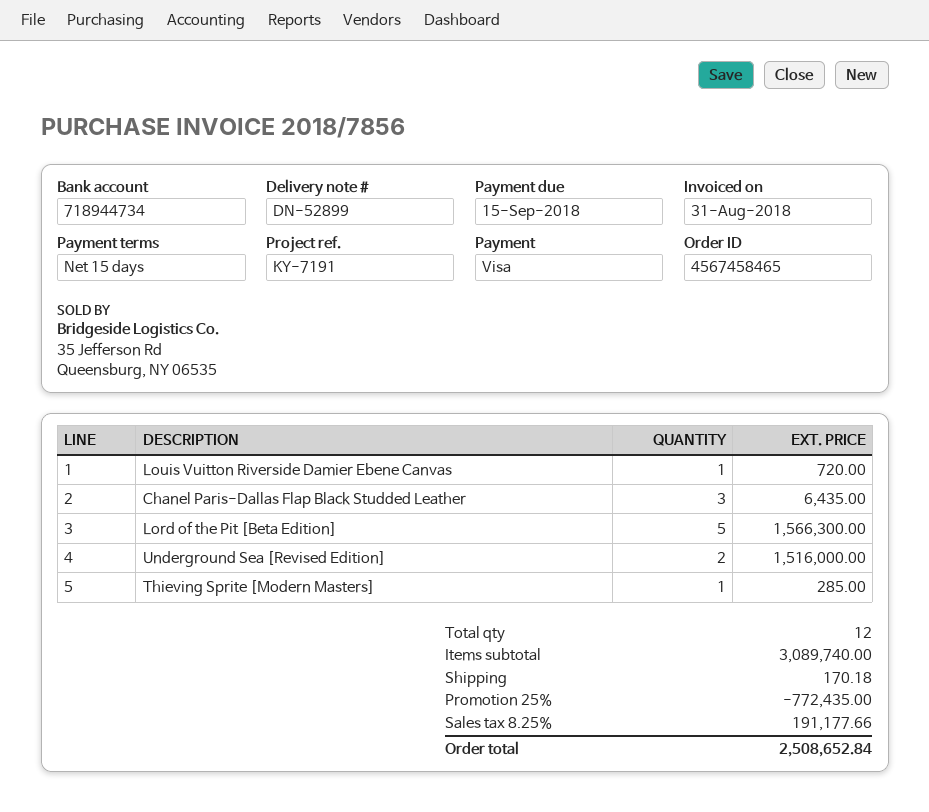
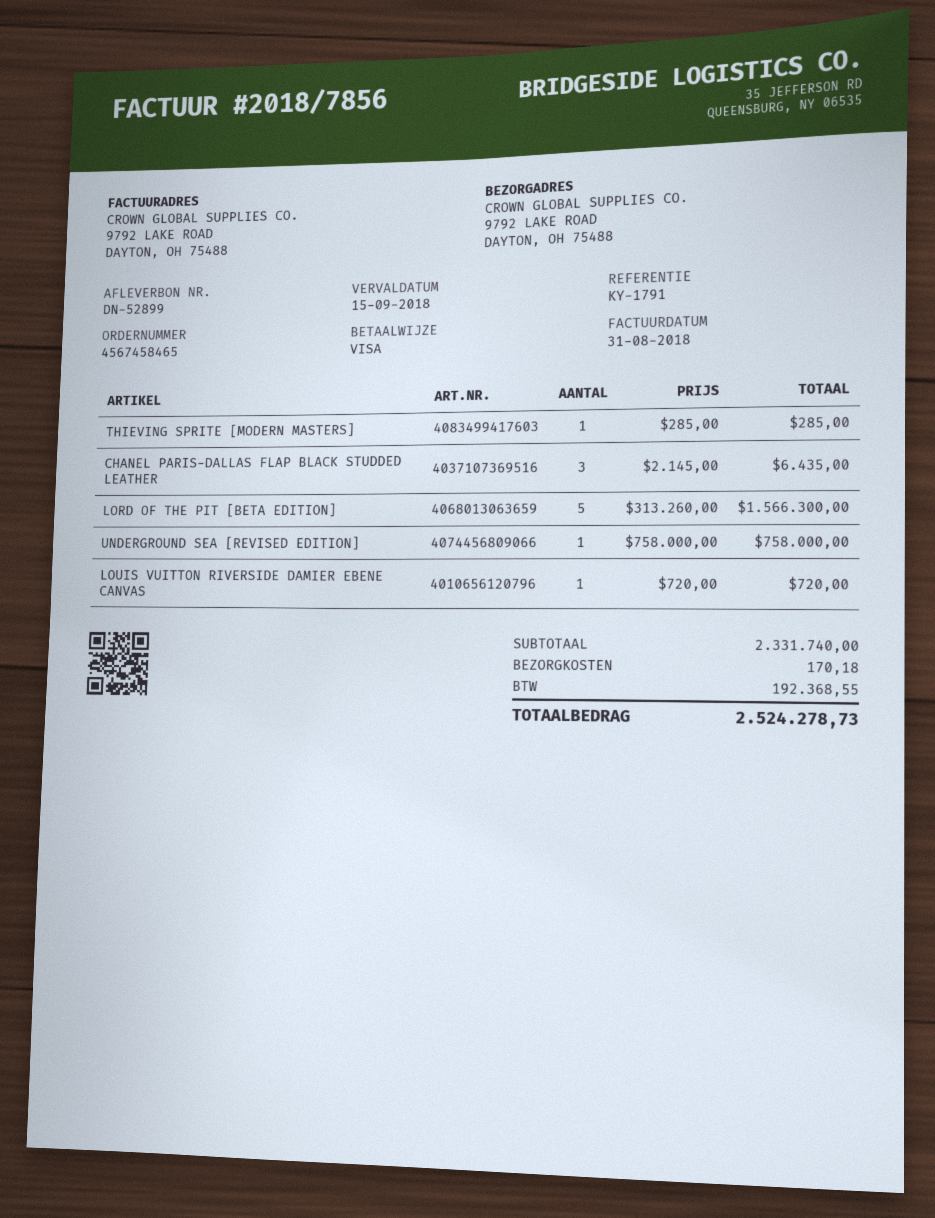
reference: KY-7191 -> KY-1791
Underground Sea [Revised Edition]: 2 for 1516000.00 -> 1 for 758000.00
subtotal: 3089740.00 -> 2331740.00
discount: 25% = 772435.00 -> none
tax: 191177.66 -> 192368.55
total: 2508652.84 -> 2524278.73

